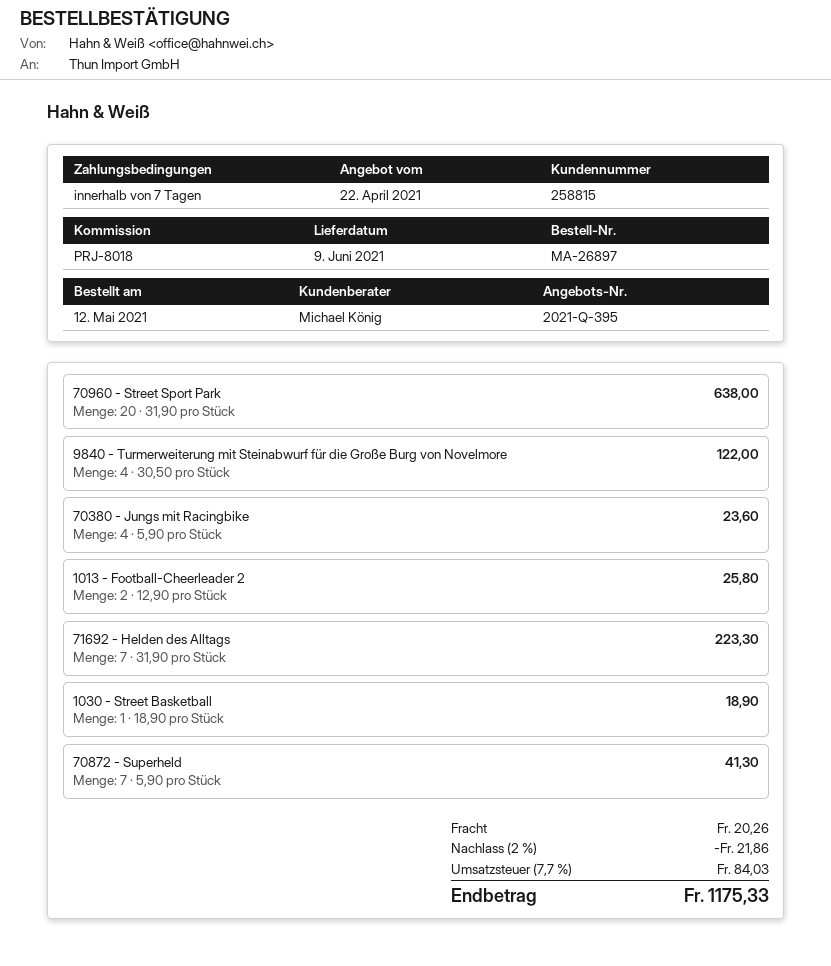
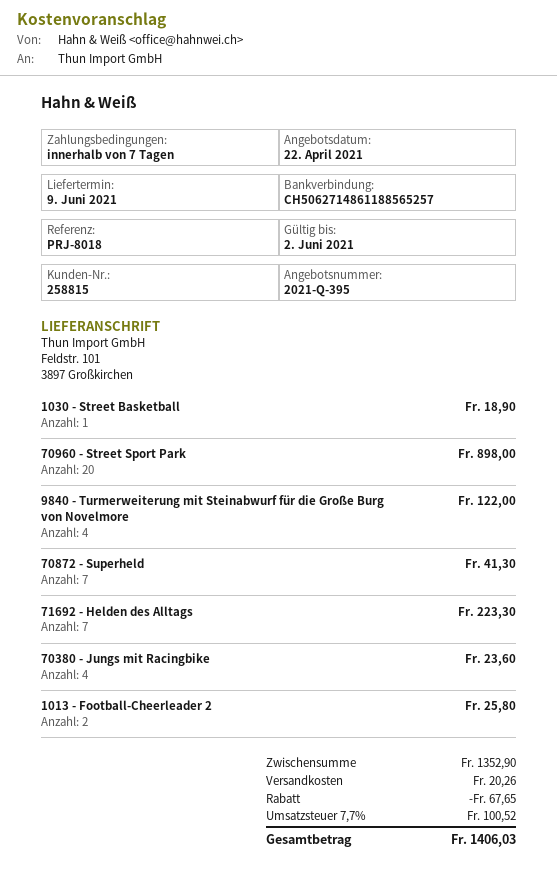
70960 - Street Sport Park: 20 for 638.00 -> 20 for 898.00
discount: 21.86 -> 67.65
tax: 7.7% = 84.03 -> 7.7% = 100.52
total: 1175.33 -> 1406.03

